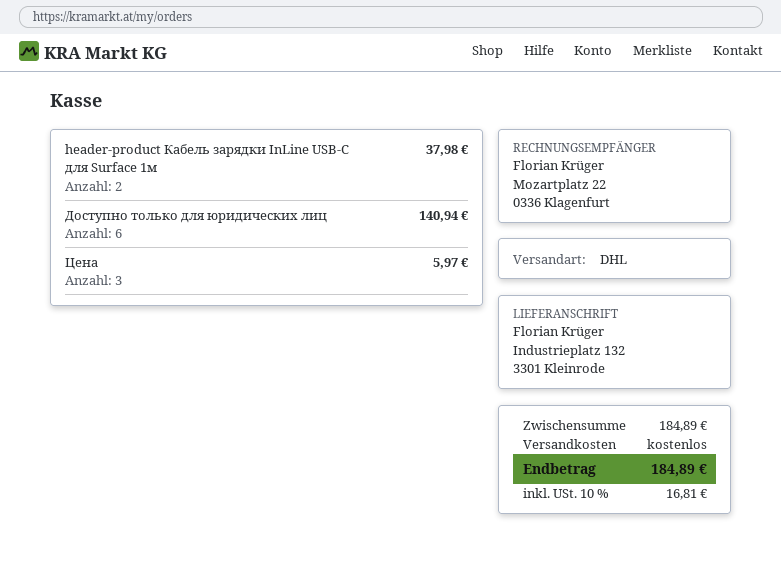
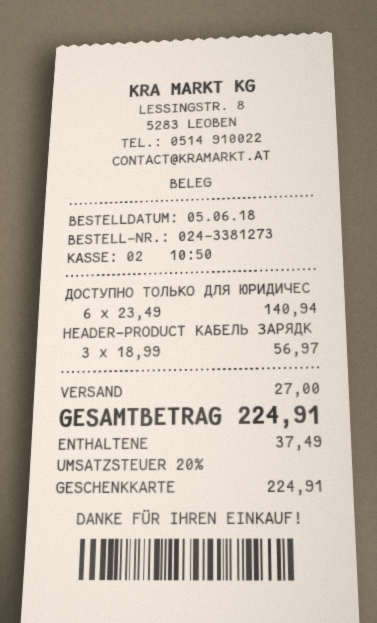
header-product Кабель зарядки InLine USB-C для Surface 1м: 2 for 37.98 -> 3 for 56.97
Цена: 3 for 5.97 -> none
shipping: 0.00 -> 27.00
tax: 10% = 16.81 -> 20% = 37.49
total: 184.89 -> 224.91

